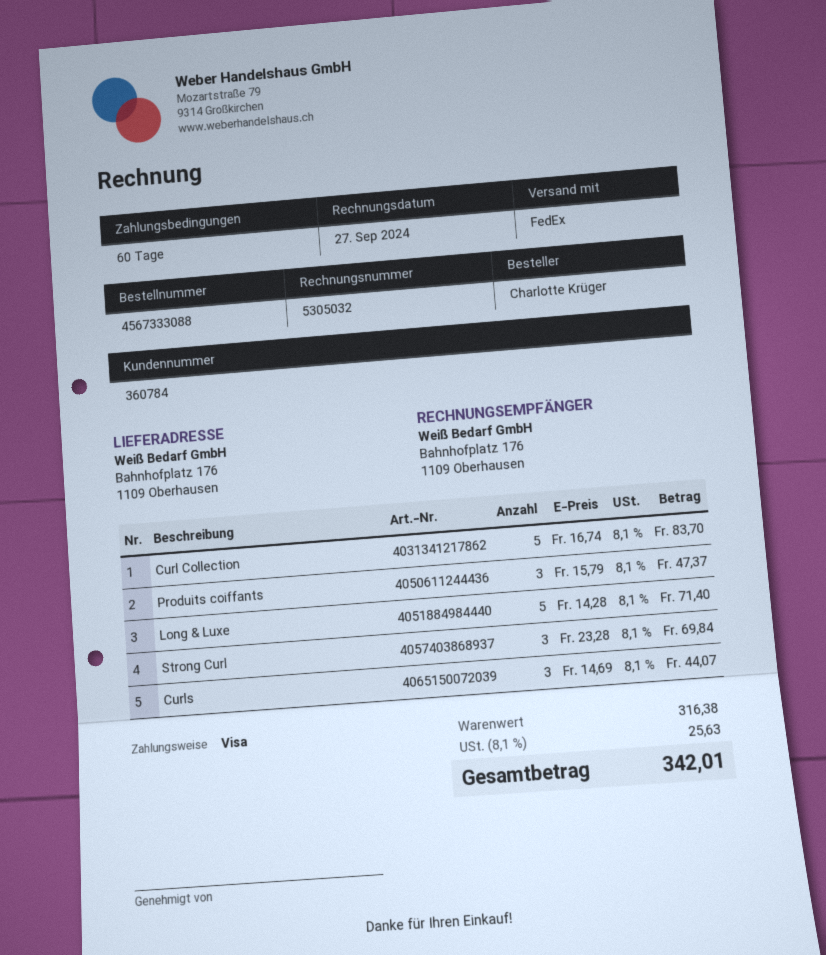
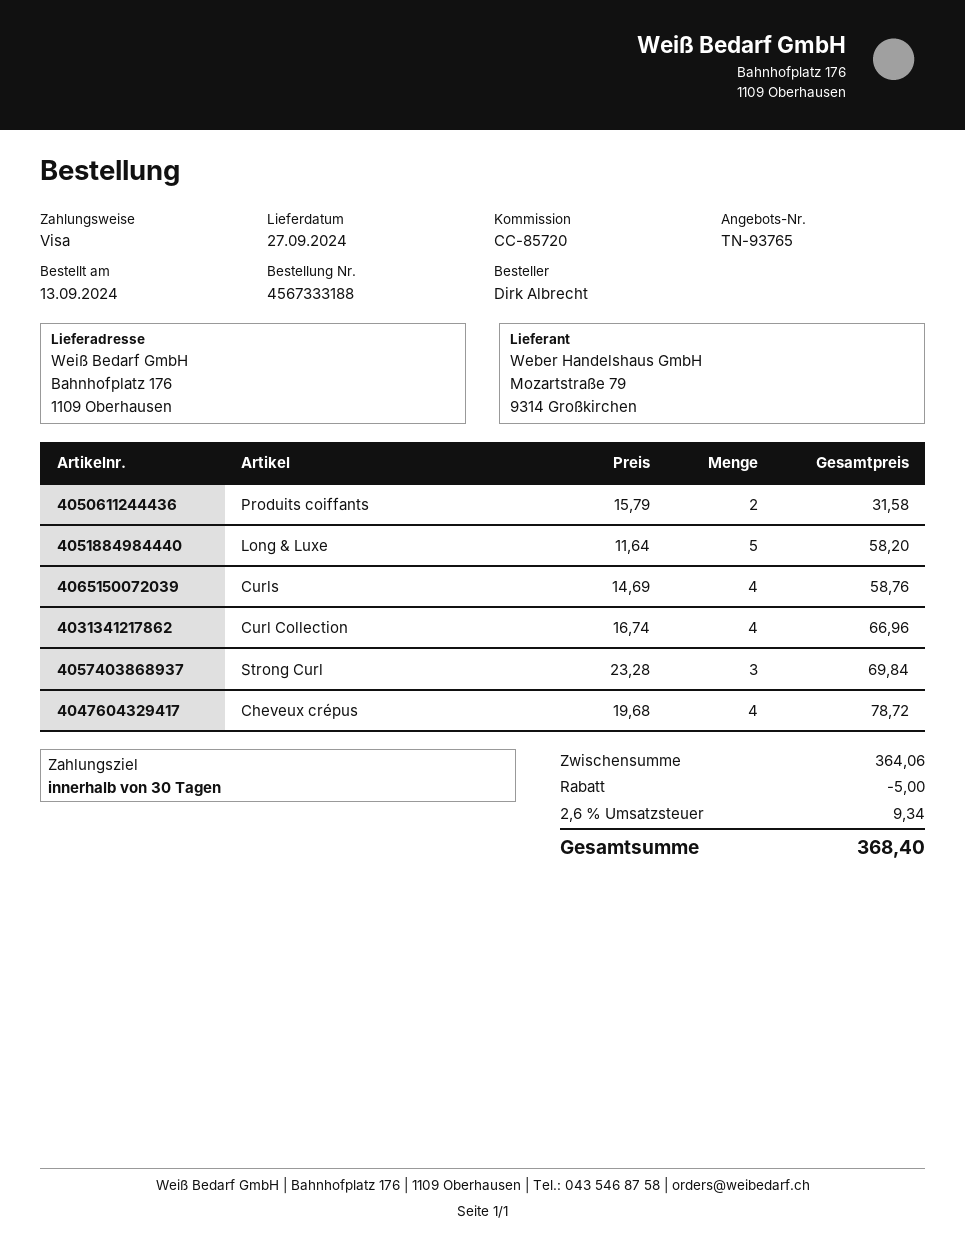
order number: 4567333088 -> 4567333188
payment terms: 60 days -> 30 days
ordered by: Charlotte Krüger -> Dirk Albrecht
Curl Collection: 5 x 16.74 = 83.70 -> 4 x 16.74 = 66.96
Produits coiffants: 3 x 15.79 = 47.37 -> 2 x 15.79 = 31.58
Long & Luxe: 5 x 14.28 = 71.40 -> 5 x 11.64 = 58.20
Curls: 3 x 14.69 = 44.07 -> 4 x 14.69 = 58.76
Cheveux crépus: none -> 4 x 19.68 = 78.72
subtotal: 316.38 -> 364.06
discount: none -> 5.00
tax: 8.1% = 25.63 -> 2.6% = 9.34
total: 342.01 -> 368.40

